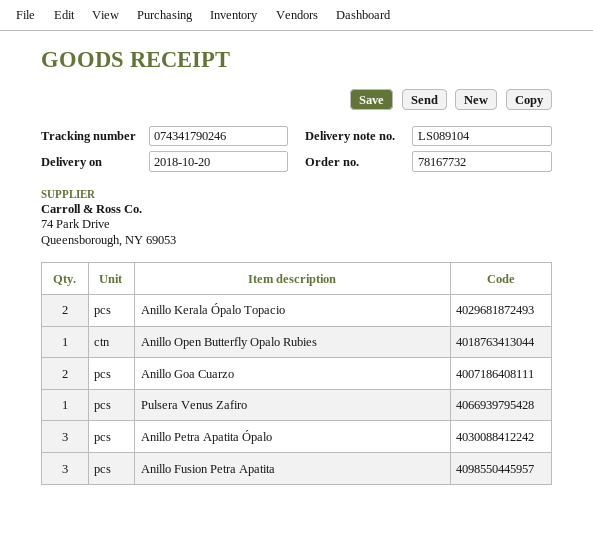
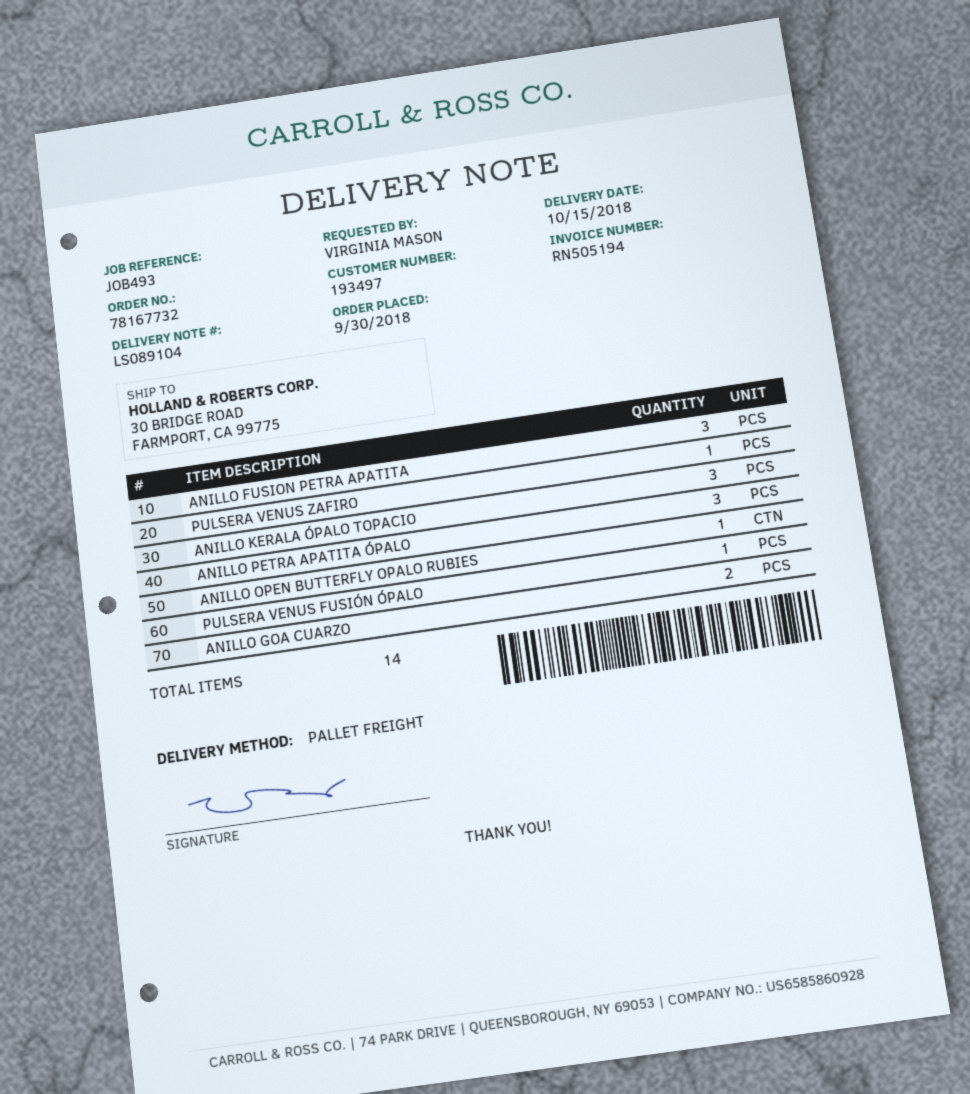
delivery date: 2018-10-20 -> 2018-10-15
Anillo Kerala Ópalo Topacio: 2 -> 3
PULSERA VENUS FUSIÓN ÓPALO: none -> 1

